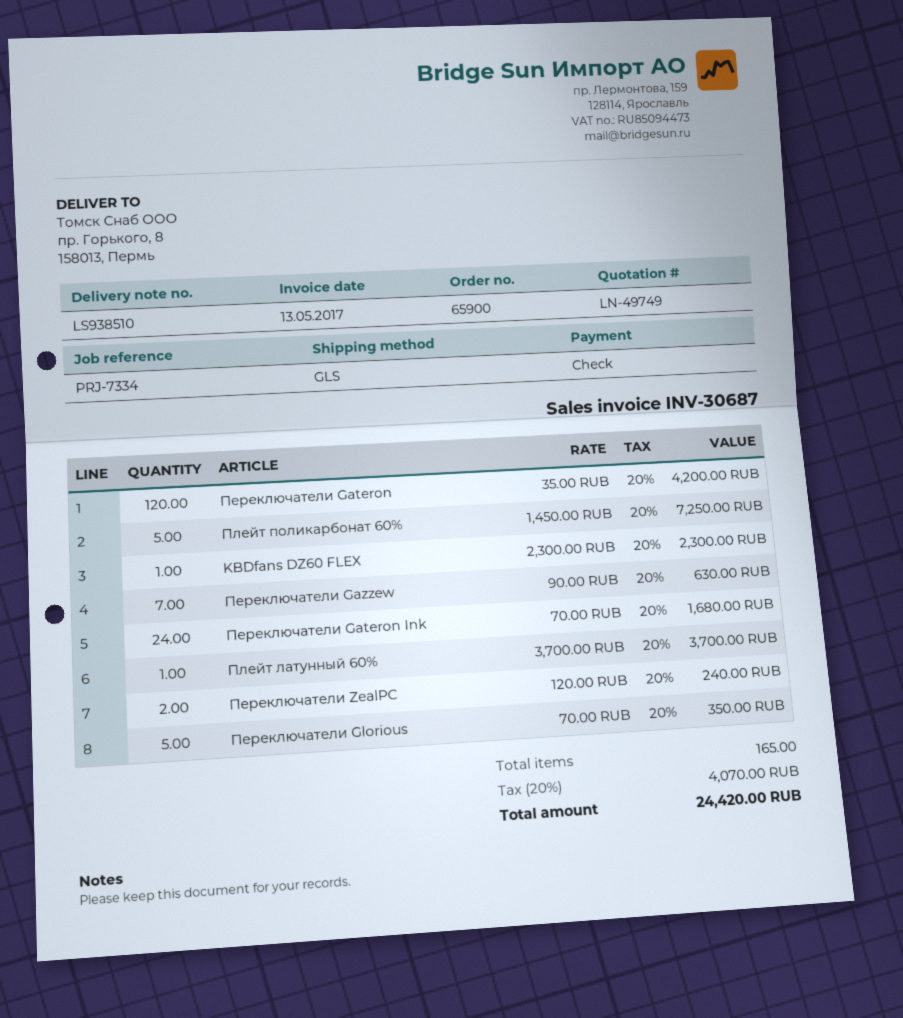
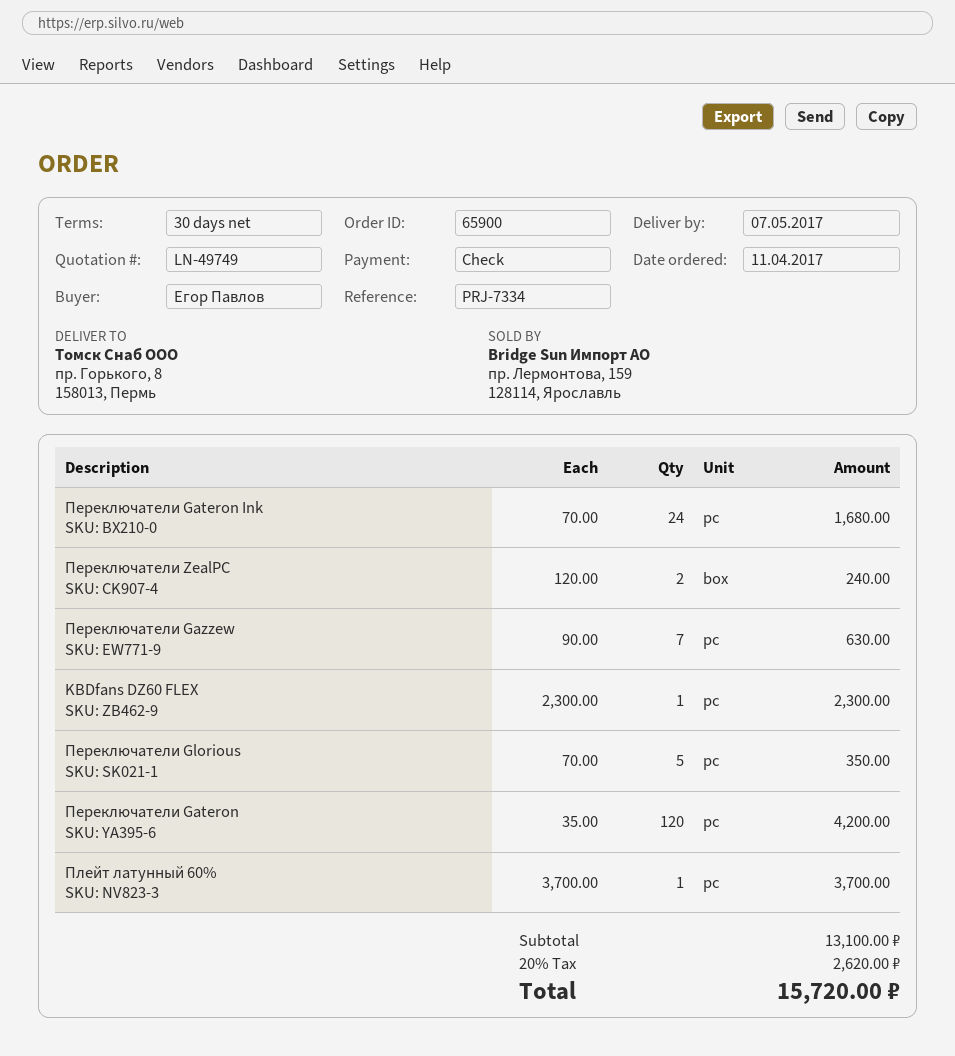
Плейт поликарбонат 60%: 5 x 1450.00 = 7250.00 -> none
tax: 20% = 4070.00 -> 20% = 2620.00
total: 24420.00 -> 15720.00

